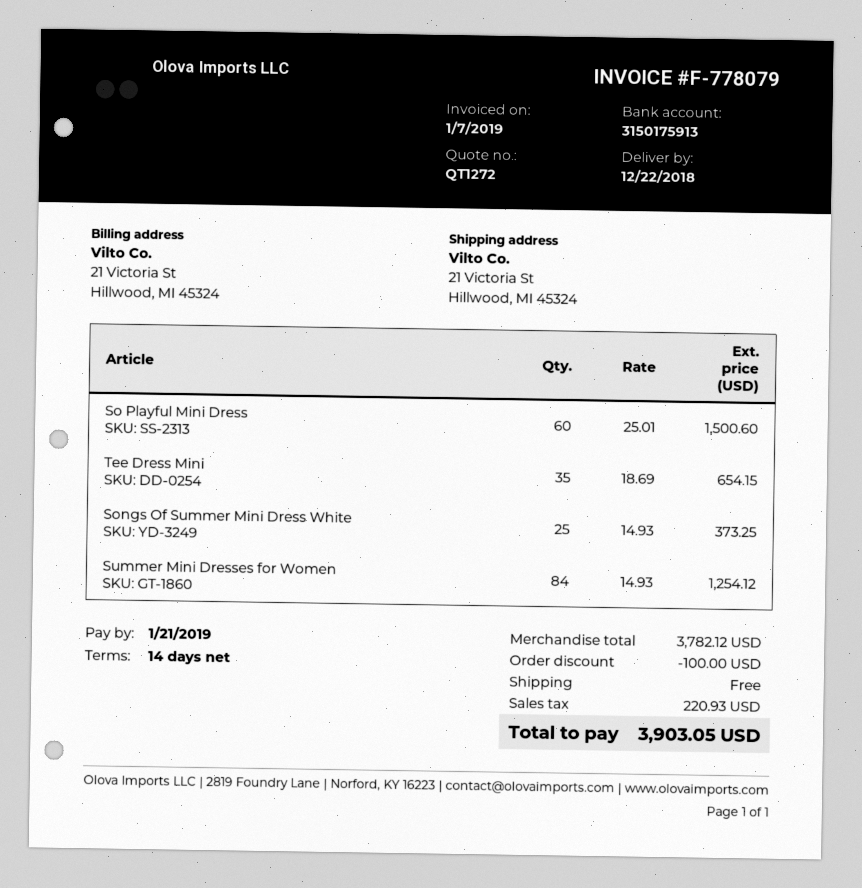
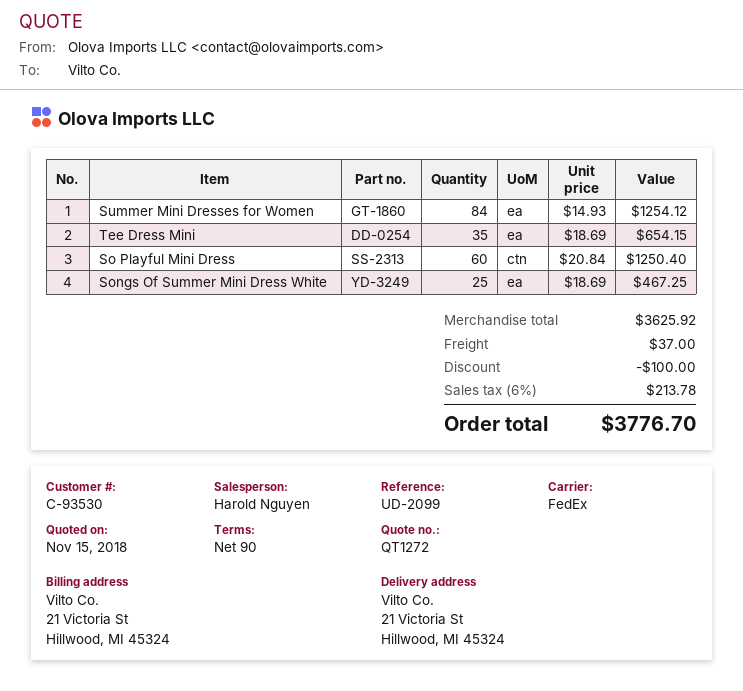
payment terms: 14 days -> 90 days
So Playful Mini Dress: 60 x 25.01 = 1500.60 -> 60 x 20.84 = 1250.40
Songs Of Summer Mini Dress White: 25 x 14.93 = 373.25 -> 25 x 18.69 = 467.25
subtotal: 3782.12 -> 3625.92
shipping: 0.00 -> 37.00
tax: 220.93 -> 213.78
total: 3903.05 -> 3776.70

